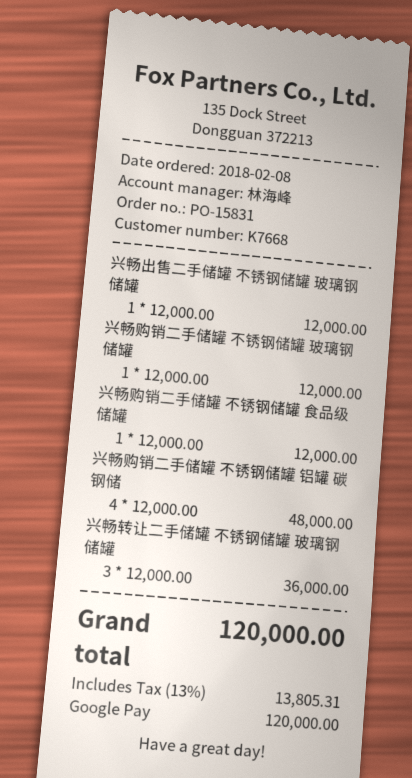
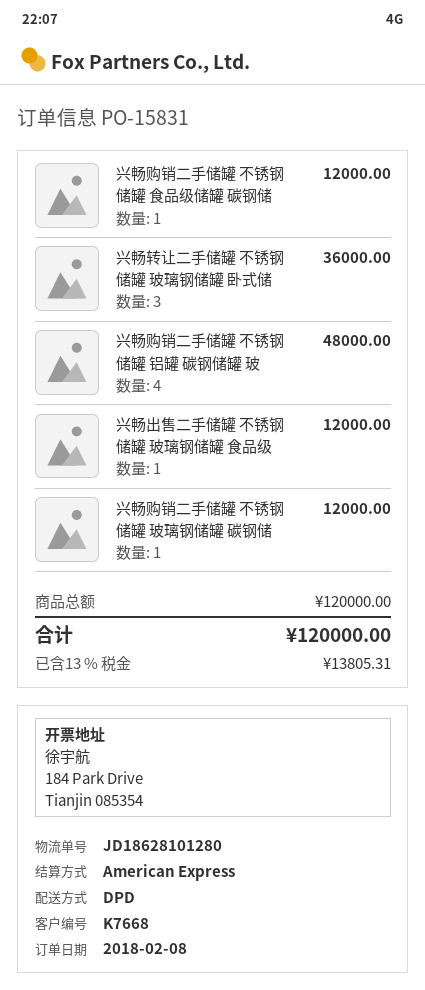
payment method: Google Pay -> American Express

